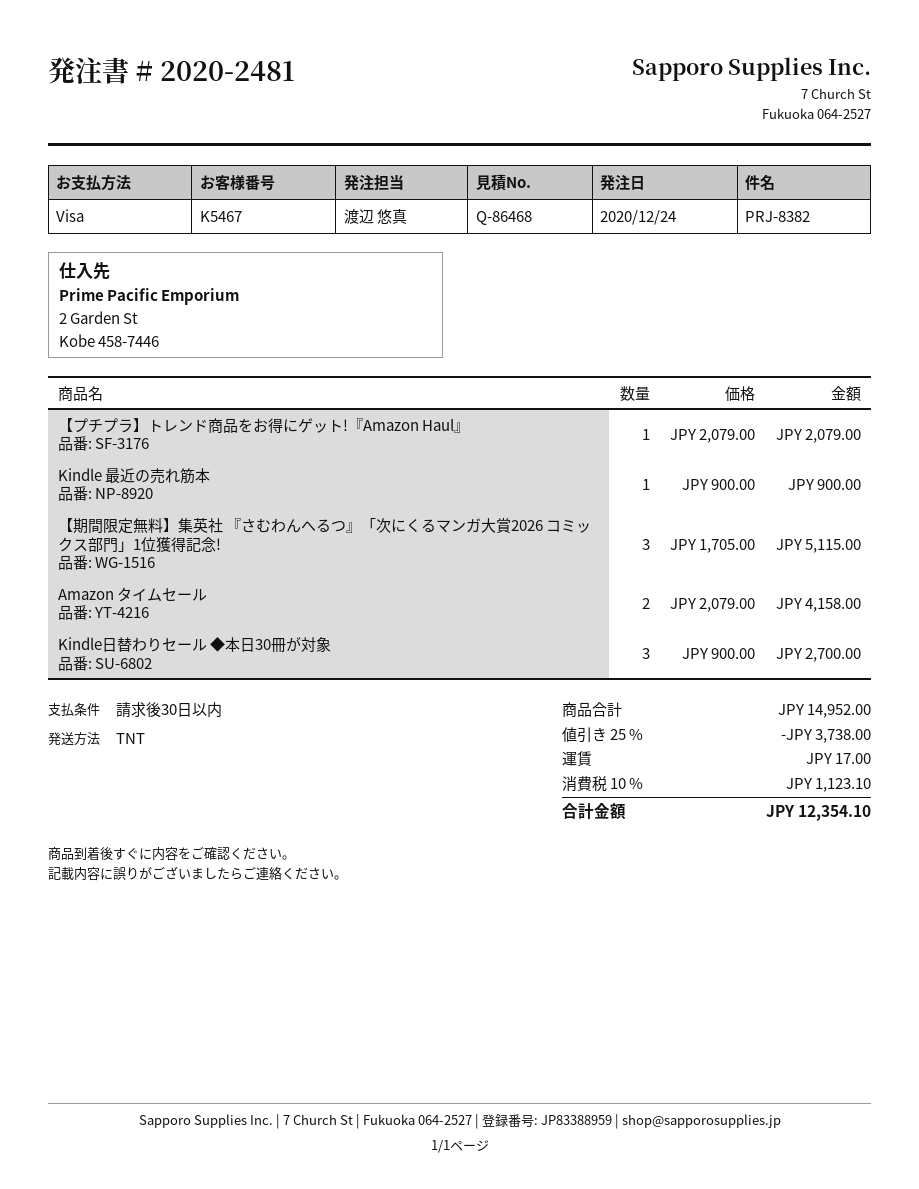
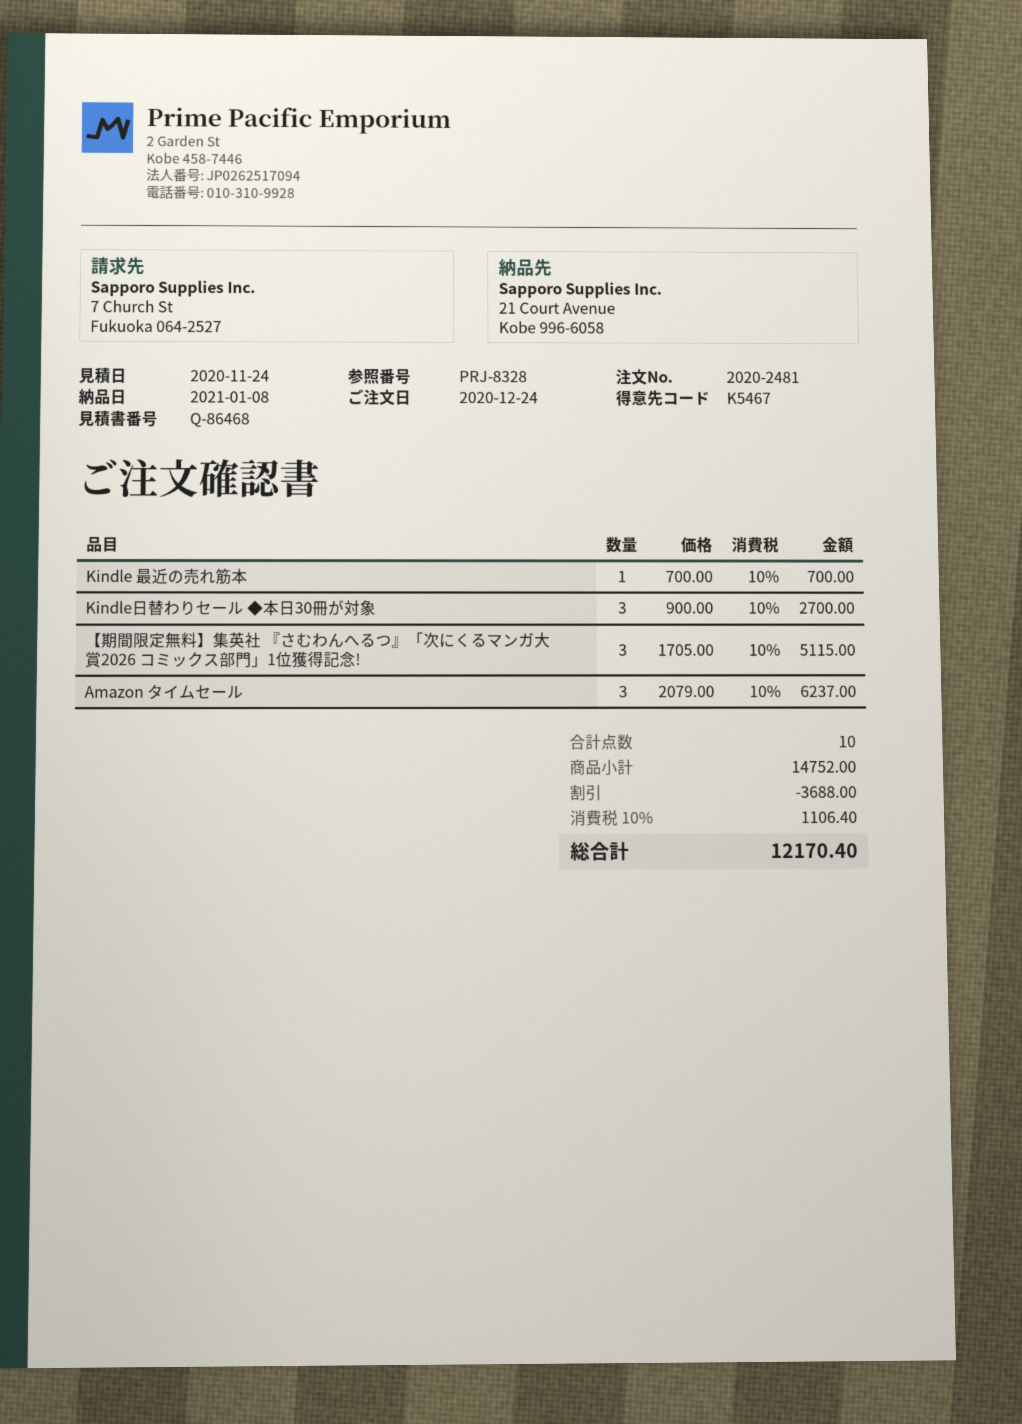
reference: PRJ-8382 -> PRJ-8328
【プチプラ】トレンド商品をお得にゲット!『Amazon Haul』: 1 x 2079.00 = 2079.00 -> none
Kindle 最近の売れ筋本: 1 x 900.00 = 900.00 -> 1 x 700.00 = 700.00
Amazon タイムセール: 2 x 2079.00 = 4158.00 -> 3 x 2079.00 = 6237.00
subtotal: 14952.00 -> 14752.00
discount: 3738.00 -> 3688.00
shipping: 17.00 -> none
tax: 10% = 1123.10 -> 10% = 1106.40
total: 12354.10 -> 12170.40

